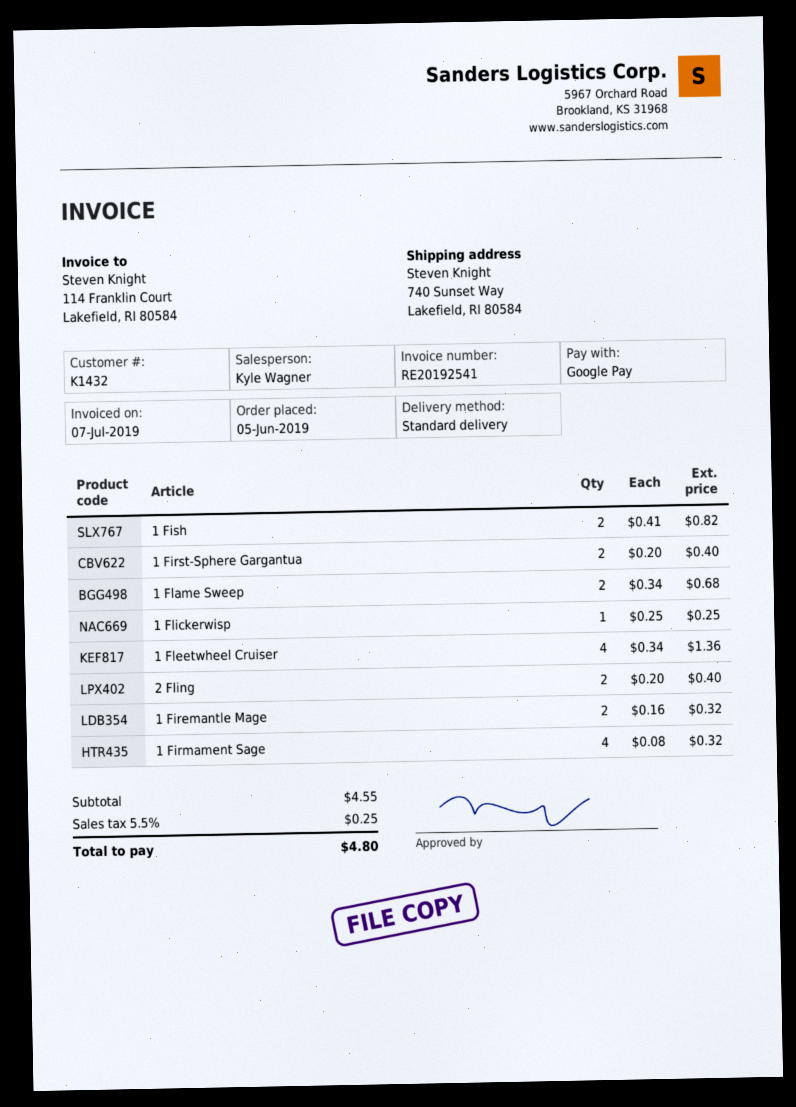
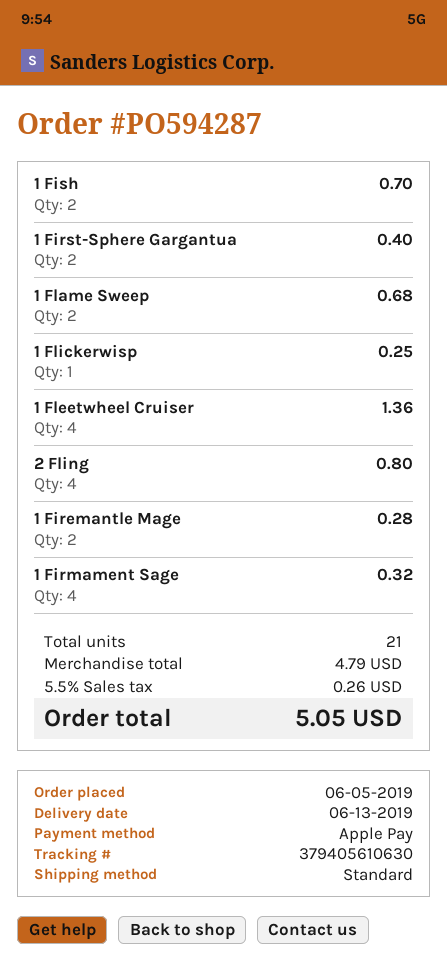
payment method: Google Pay -> Apple Pay
1 Fish: 2 for 0.82 -> 2 for 0.70
2 Fling: 2 for 0.40 -> 4 for 0.80
1 Firemantle Mage: 2 for 0.32 -> 2 for 0.28
subtotal: 4.55 -> 4.79
tax: 5.5% = 0.25 -> 5.5% = 0.26
total: 4.80 -> 5.05

